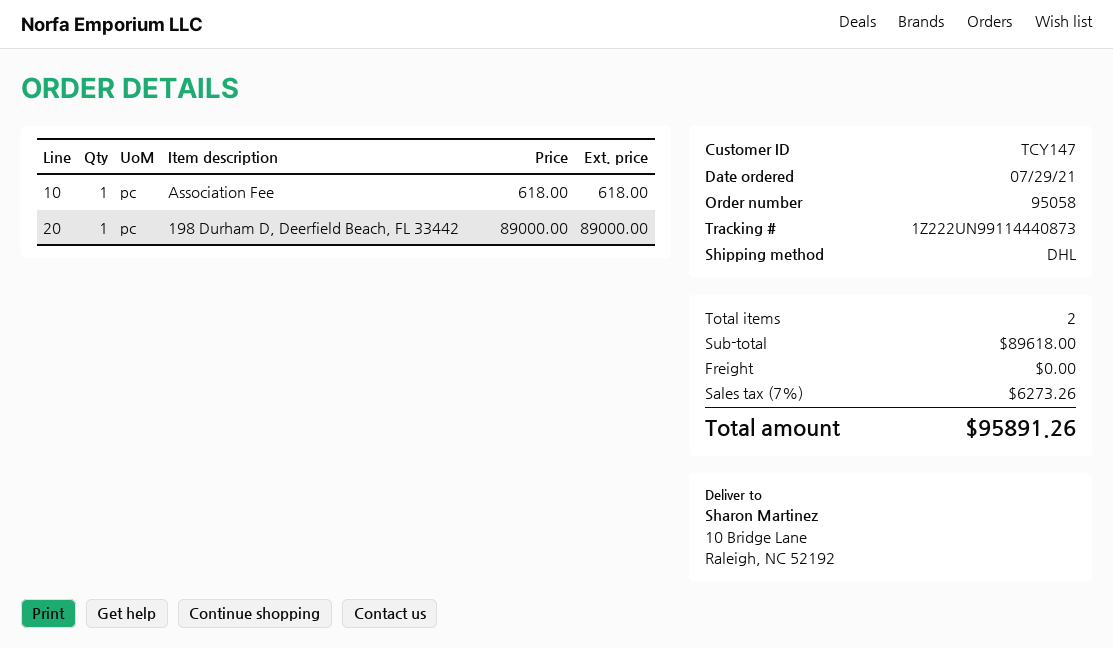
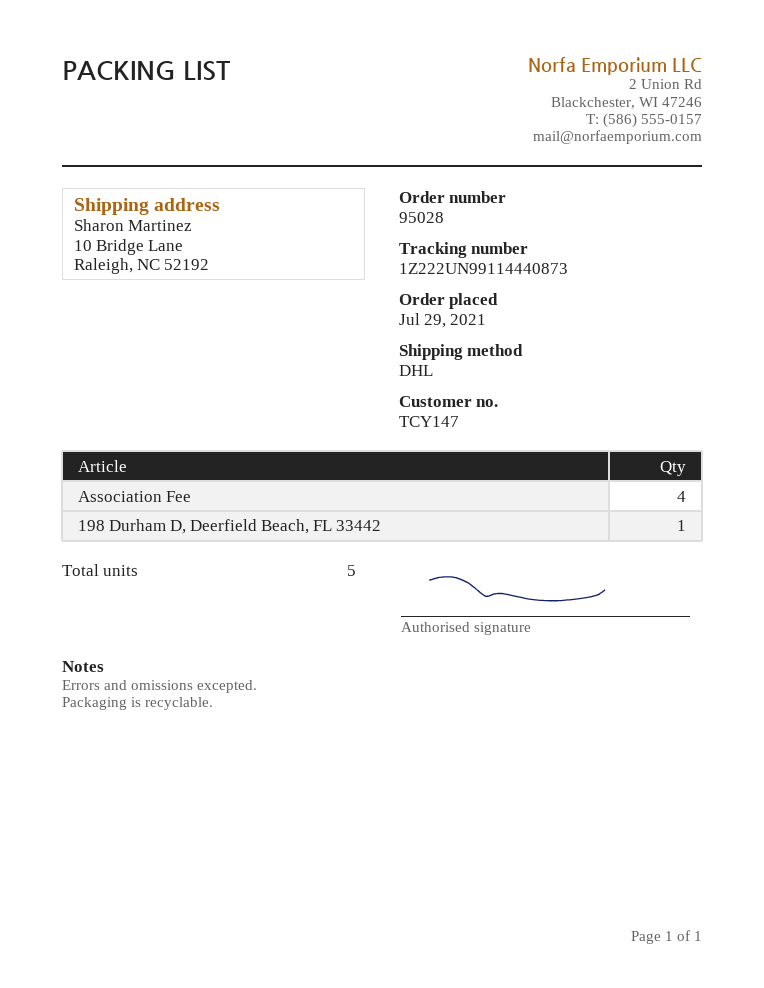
order number: 95058 -> 95028
Association Fee: 1 -> 4
total quantity: 2 -> 5

